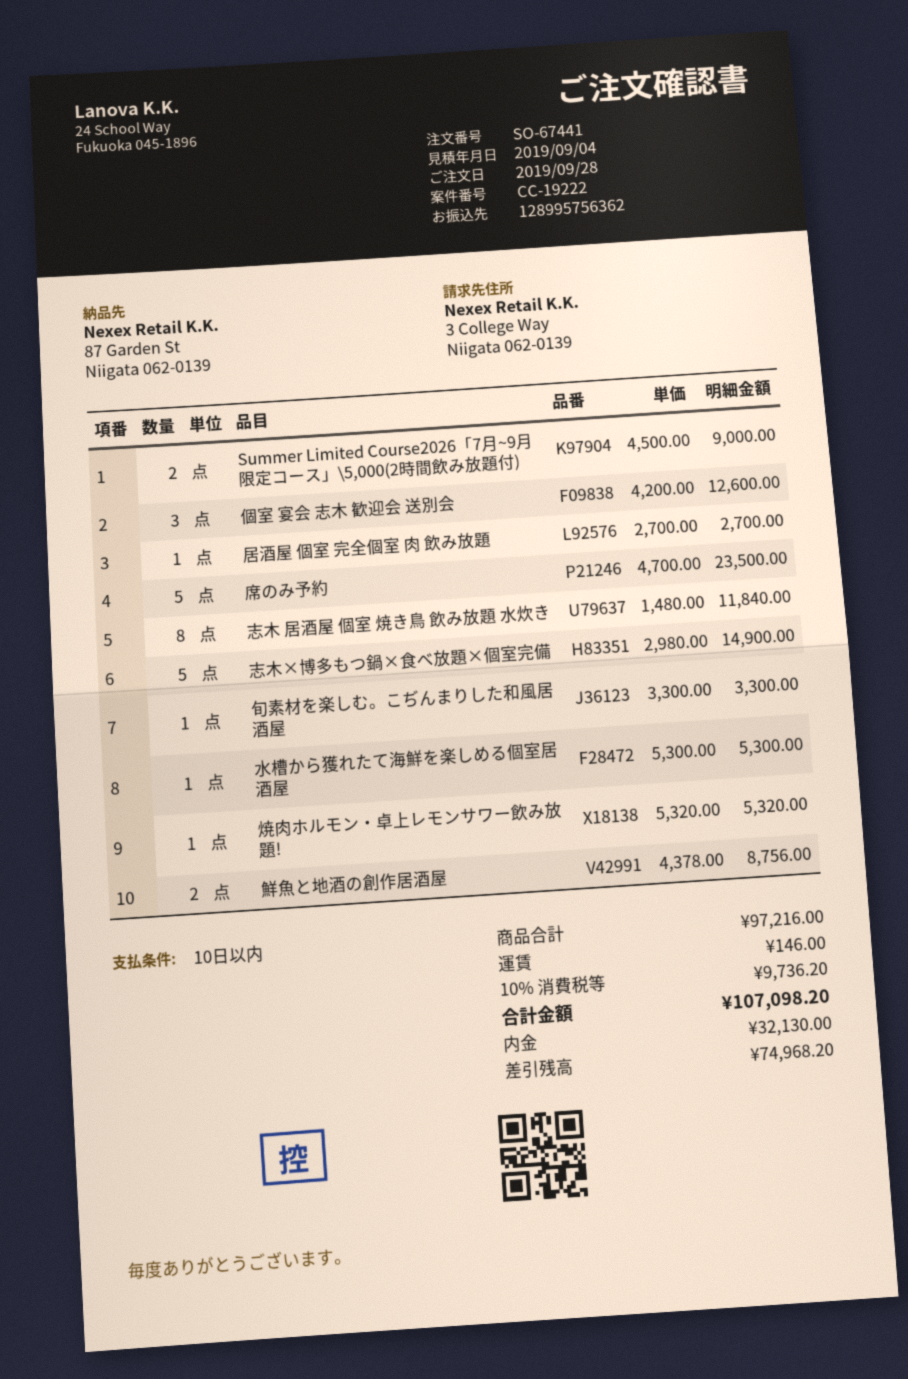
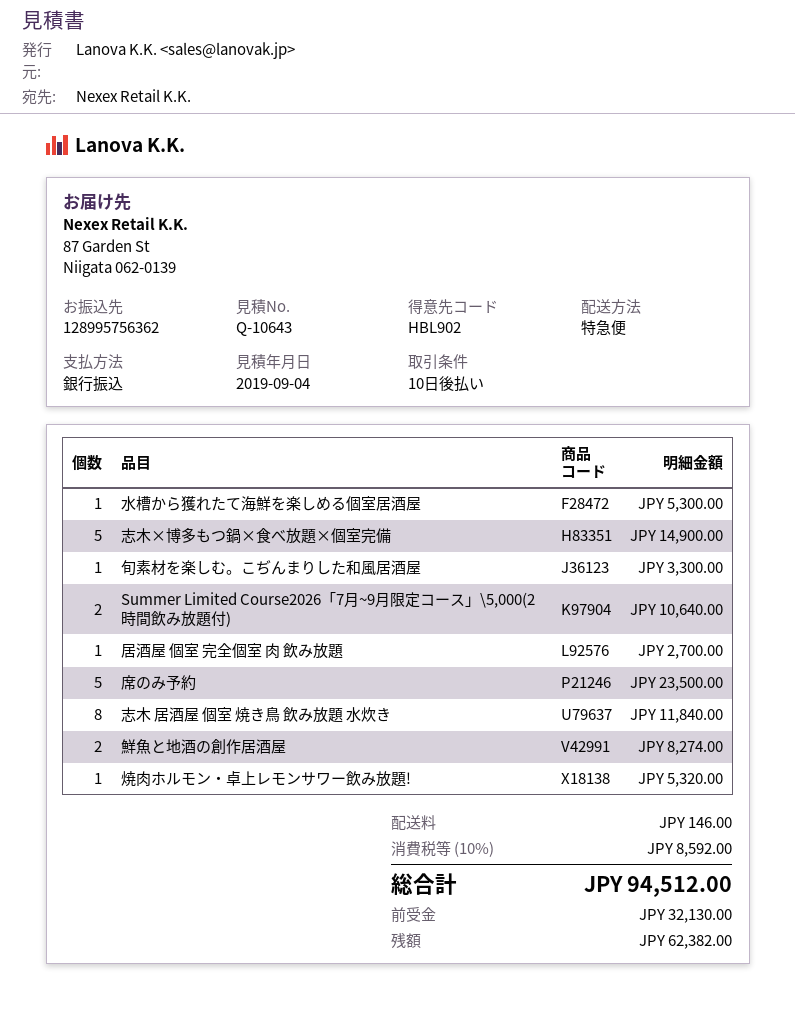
Summer Limited Course2026「7月~9月限定コース」\5,000(2時間飲み放題付): 2 for 9000.00 -> 2 for 10640.00
個室 宴会 志木 歓迎会 送別会: 3 for 12600.00 -> none
鮮魚と地酒の創作居酒屋: 2 for 8756.00 -> 2 for 8274.00
tax: 10% = 9736.20 -> 10% = 8592.00
total: 107098.20 -> 94512.00
balance: 74968.20 -> 62382.00

